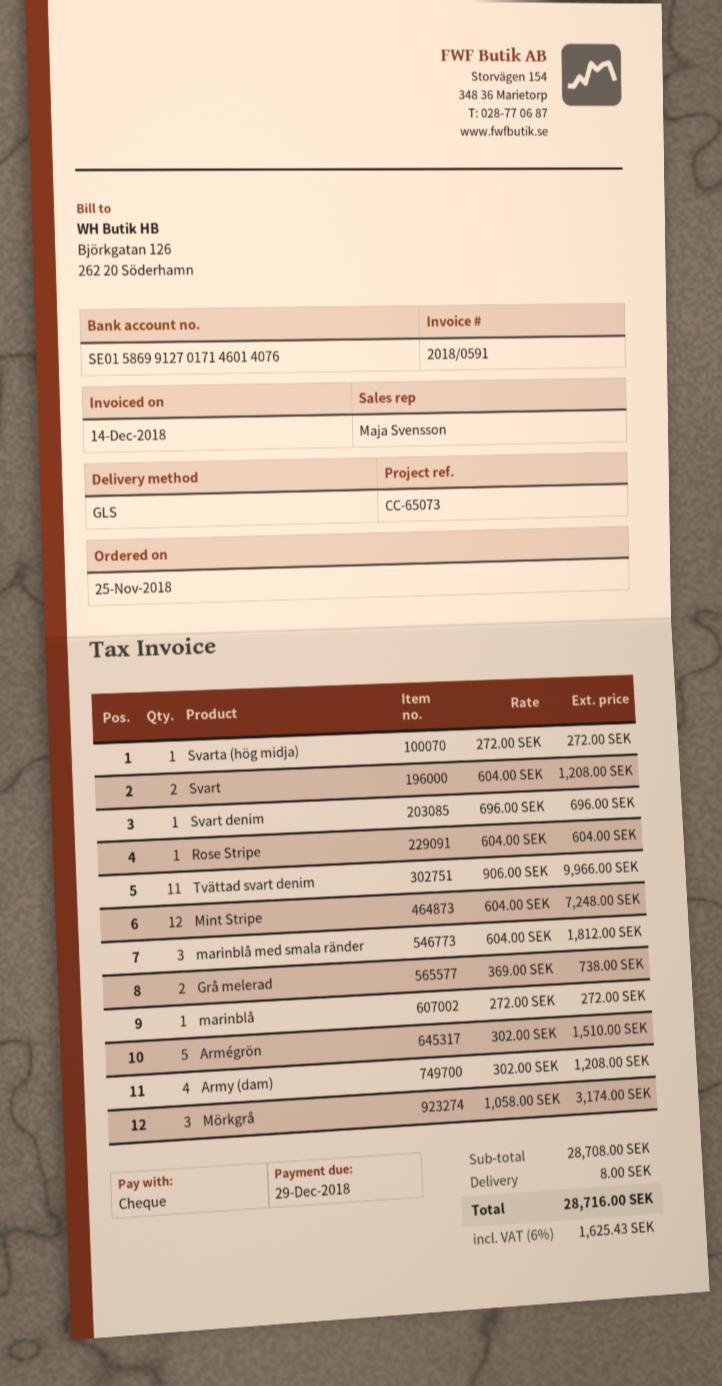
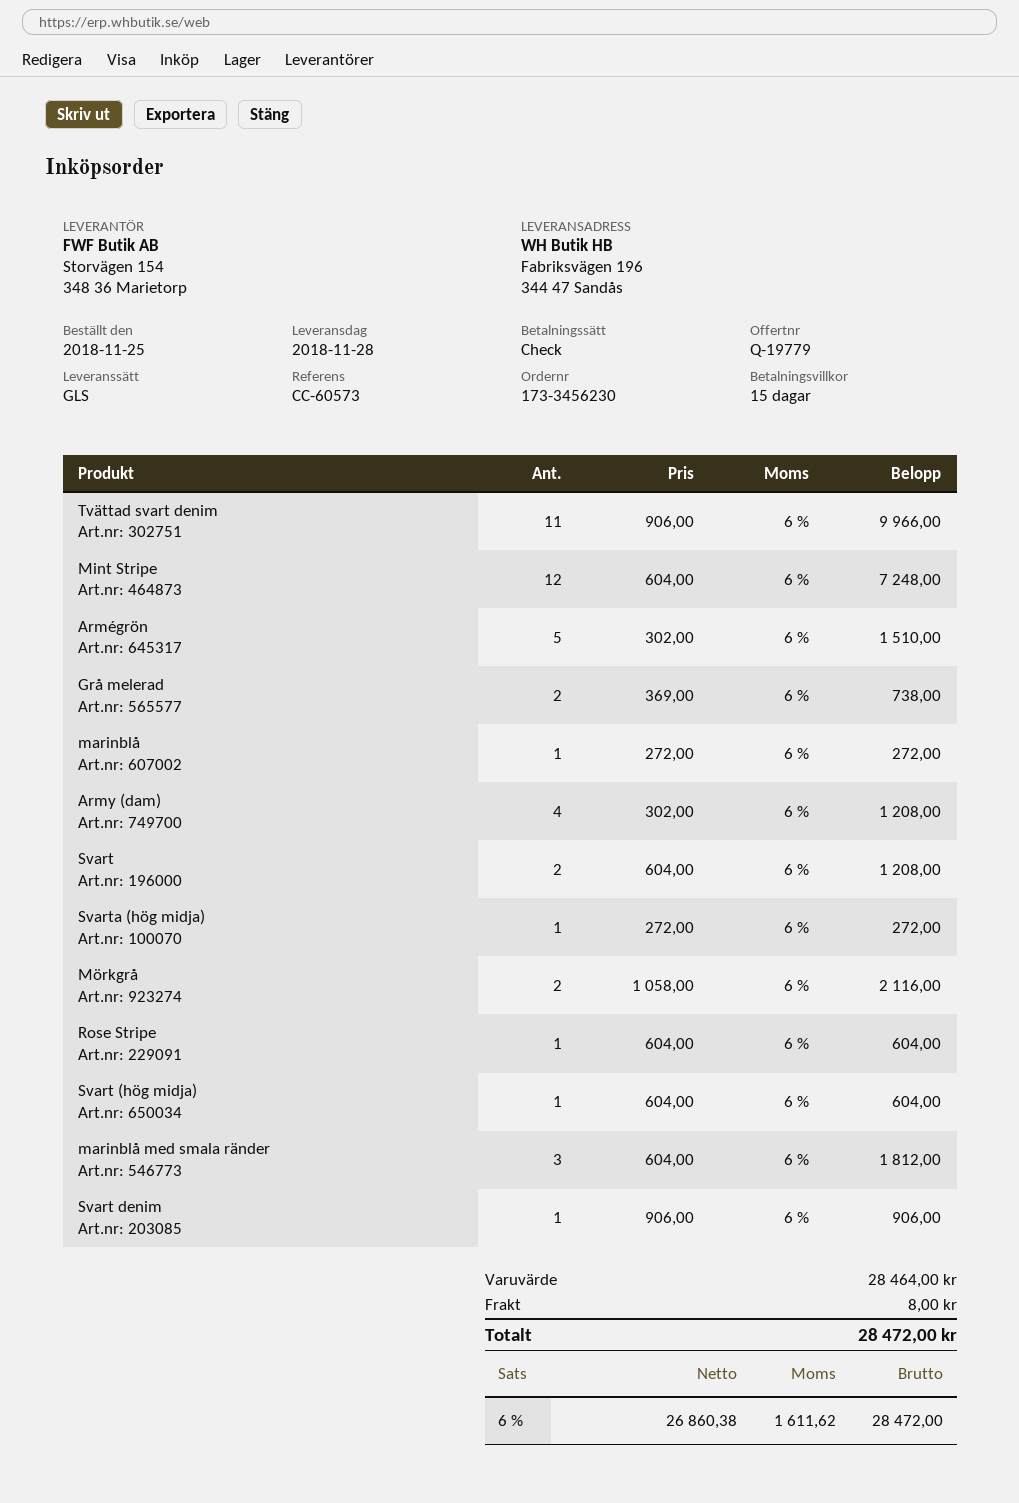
reference: CC-65073 -> CC-60573
Svart denim: 1 x 696.00 = 696.00 -> 1 x 906.00 = 906.00
Mörkgrå: 3 x 1058.00 = 3174.00 -> 2 x 1058.00 = 2116.00
Svart (hög midja): none -> 1 x 604.00 = 604.00
subtotal: 28708.00 -> 28464.00
tax: 6% = 1625.43 -> 6% = 1611.62
total: 28716.00 -> 28472.00

